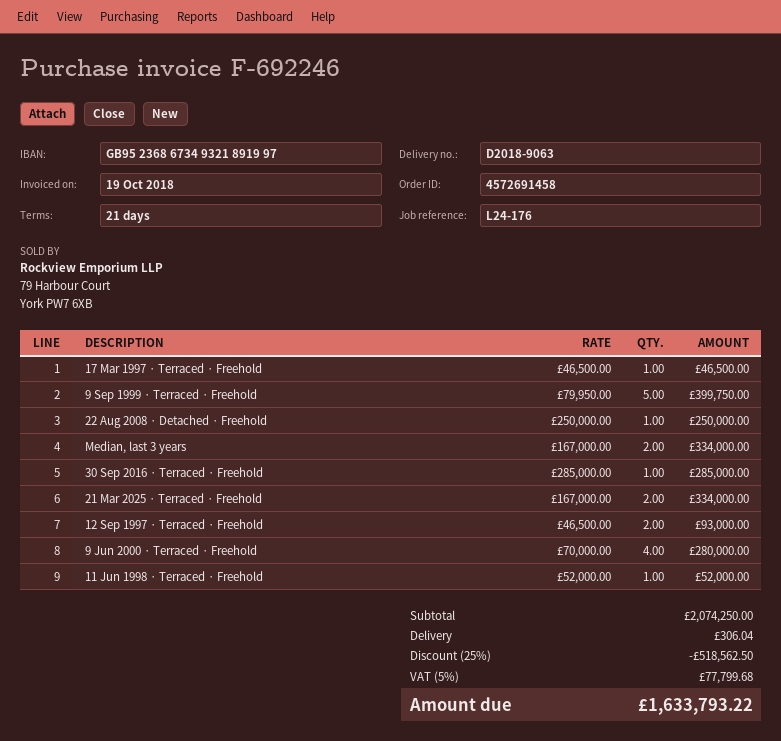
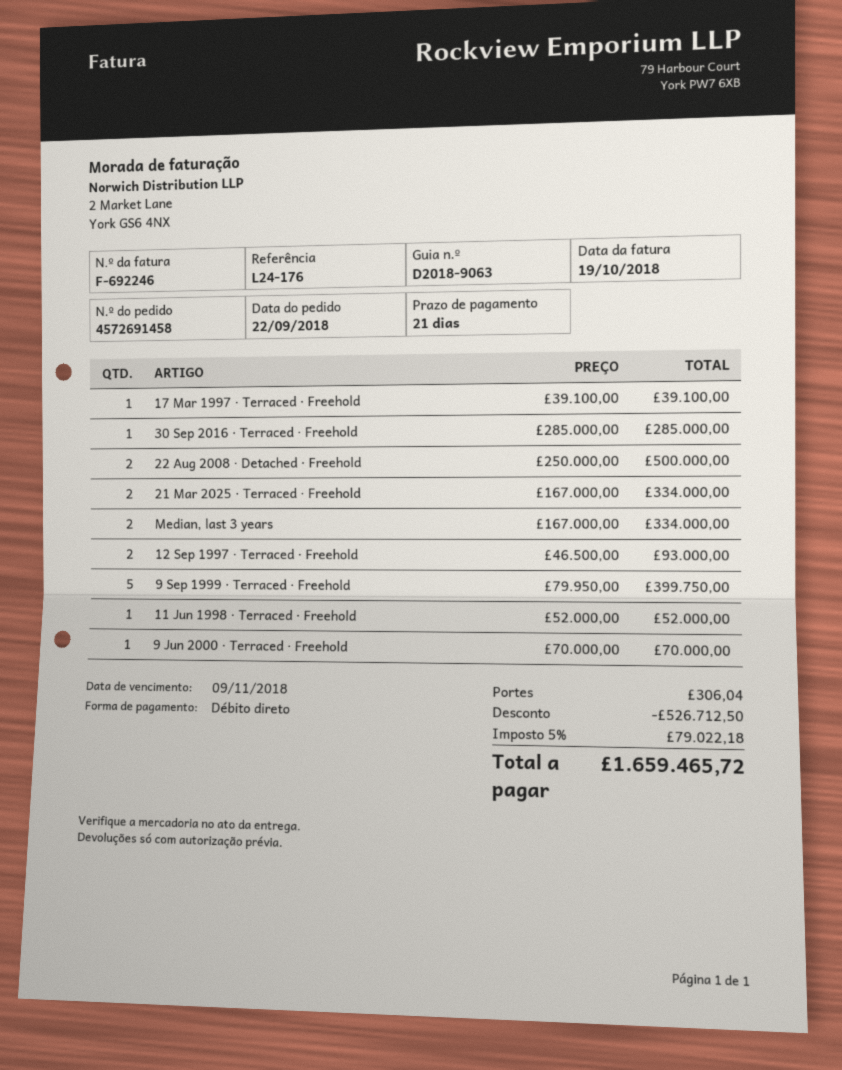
17 Mar 1997 · Terraced · Freehold: 1 x 46500.00 = 46500.00 -> 1 x 39100.00 = 39100.00
22 Aug 2008 · Detached · Freehold: 1 x 250000.00 = 250000.00 -> 2 x 250000.00 = 500000.00
9 Jun 2000 · Terraced · Freehold: 4 x 70000.00 = 280000.00 -> 1 x 70000.00 = 70000.00
discount: 518562.50 -> 526712.50
tax: 5% = 77799.68 -> 5% = 79022.18
total: 1633793.22 -> 1659465.72

